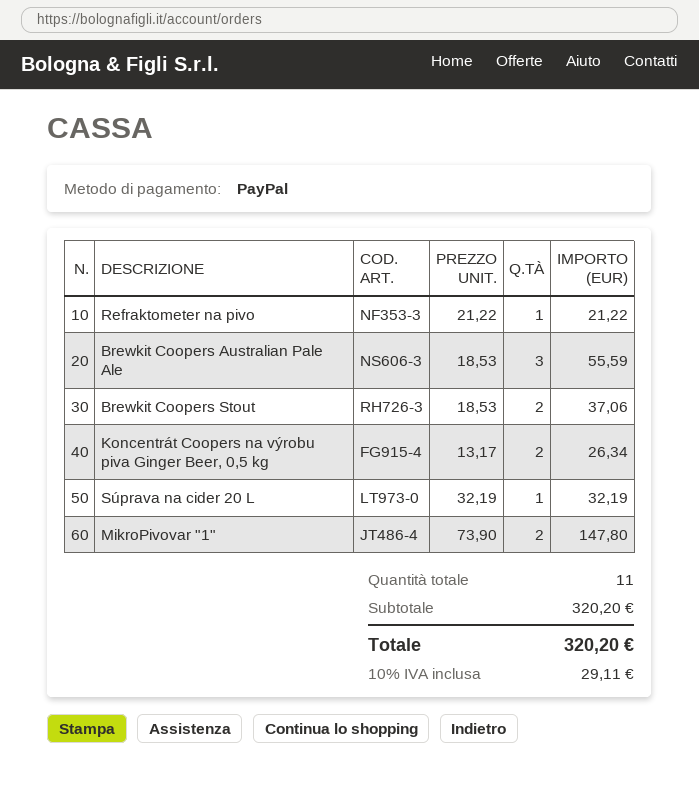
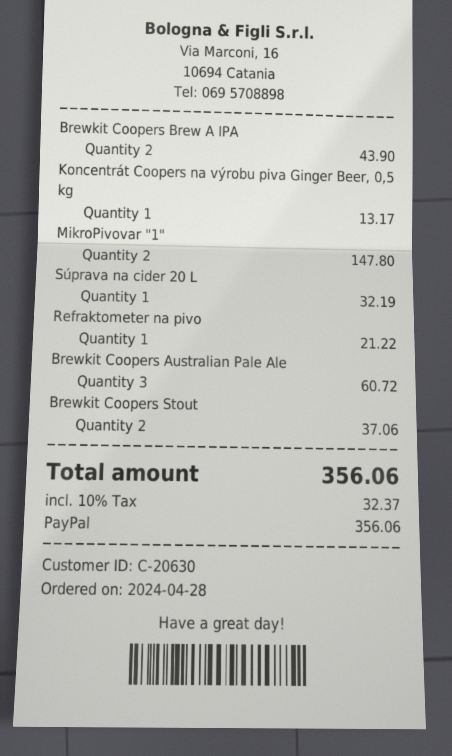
Brewkit Coopers Australian Pale Ale: 3 for 55.59 -> 3 for 60.72
Koncentrát Coopers na výrobu piva Ginger Beer, 0,5 kg: 2 for 26.34 -> 1 for 13.17
Brewkit Coopers Brew A IPA: none -> 2 for 43.90
tax: 10% = 29.11 -> 10% = 32.37
total: 320.20 -> 356.06

